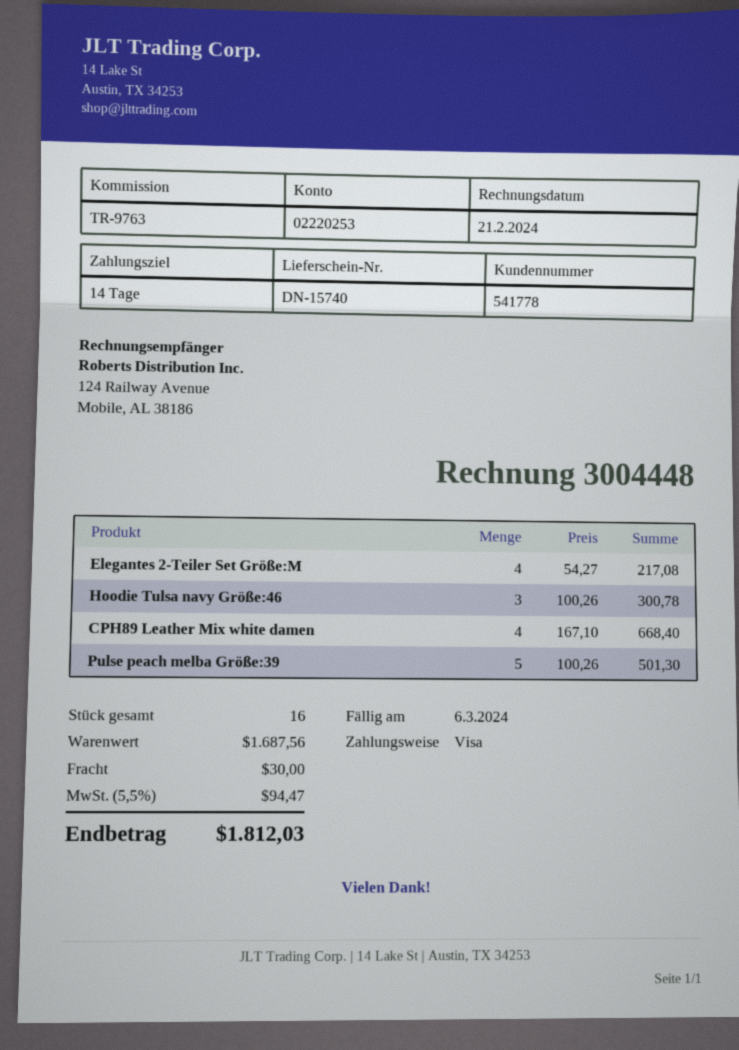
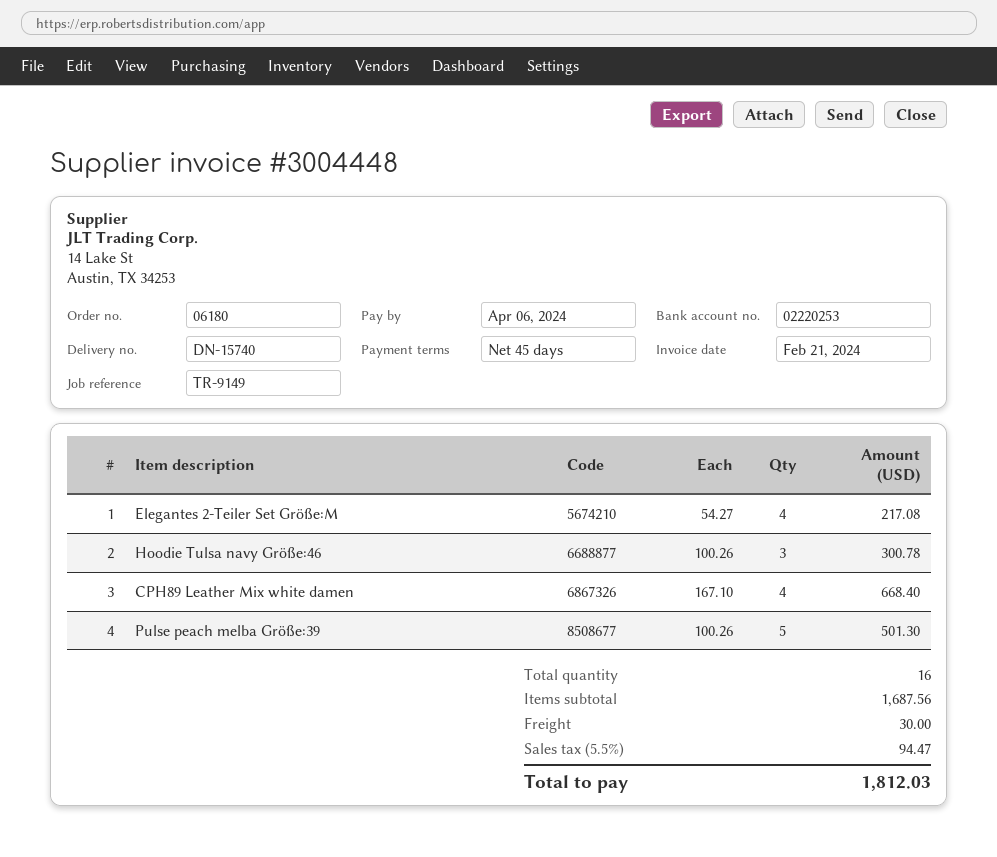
payment terms: 14 days -> 45 days
due date: 2024-03-06 -> 2024-04-06
reference: TR-9763 -> TR-9149

